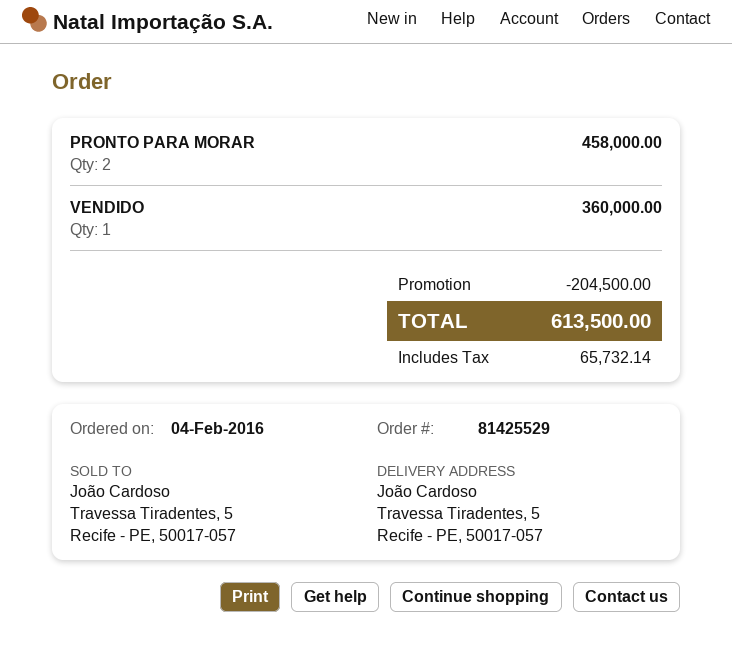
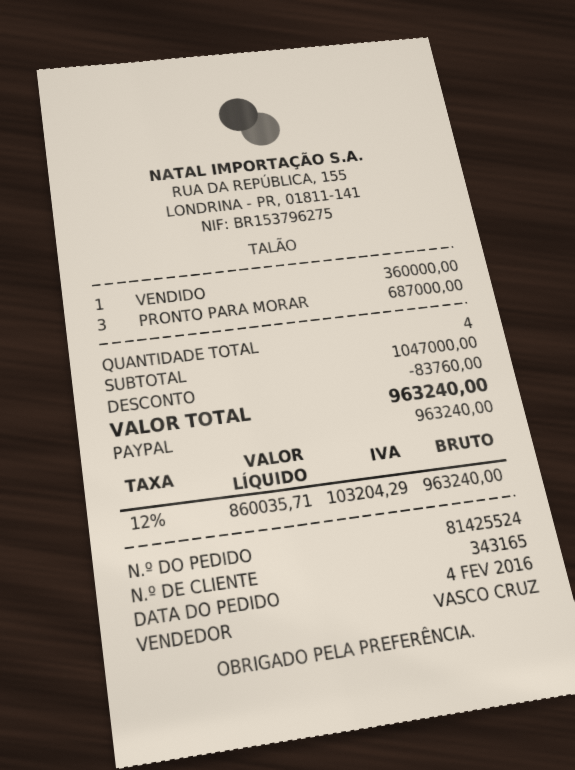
order number: 81425529 -> 81425524
PRONTO PARA MORAR: 2 for 458000.00 -> 3 for 687000.00
discount: 204500.00 -> 83760.00
tax: 65732.14 -> 103204.29
total: 613500.00 -> 963240.00

